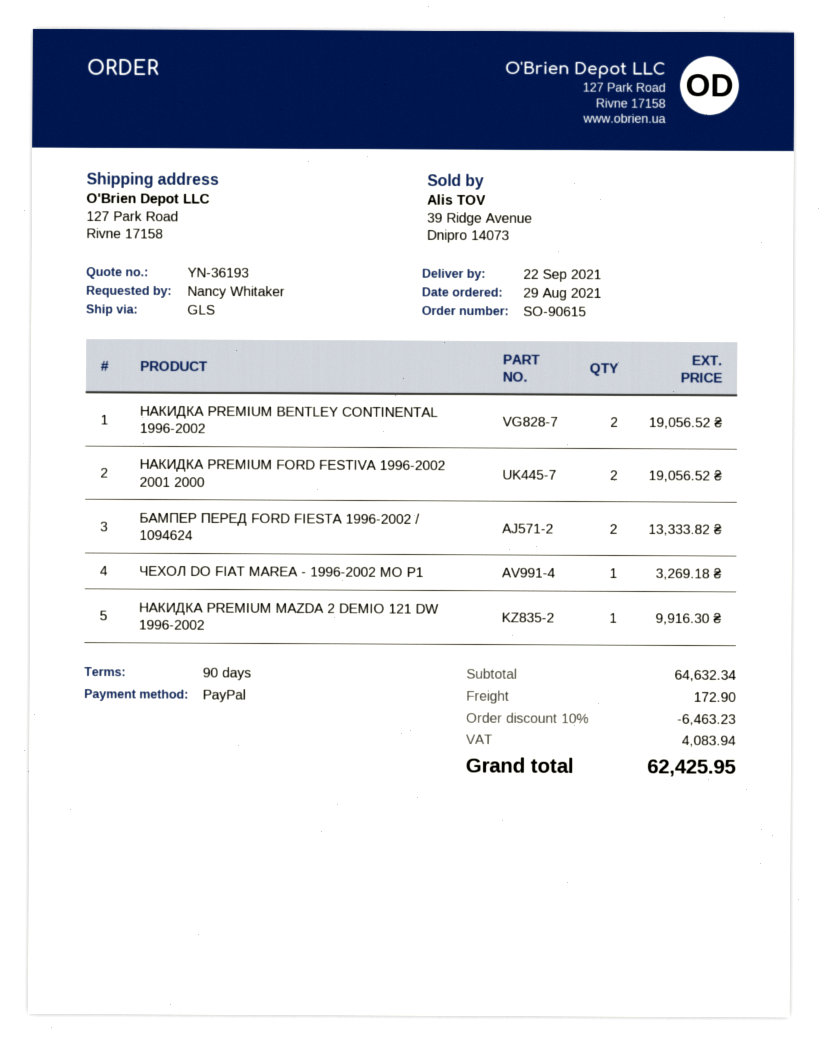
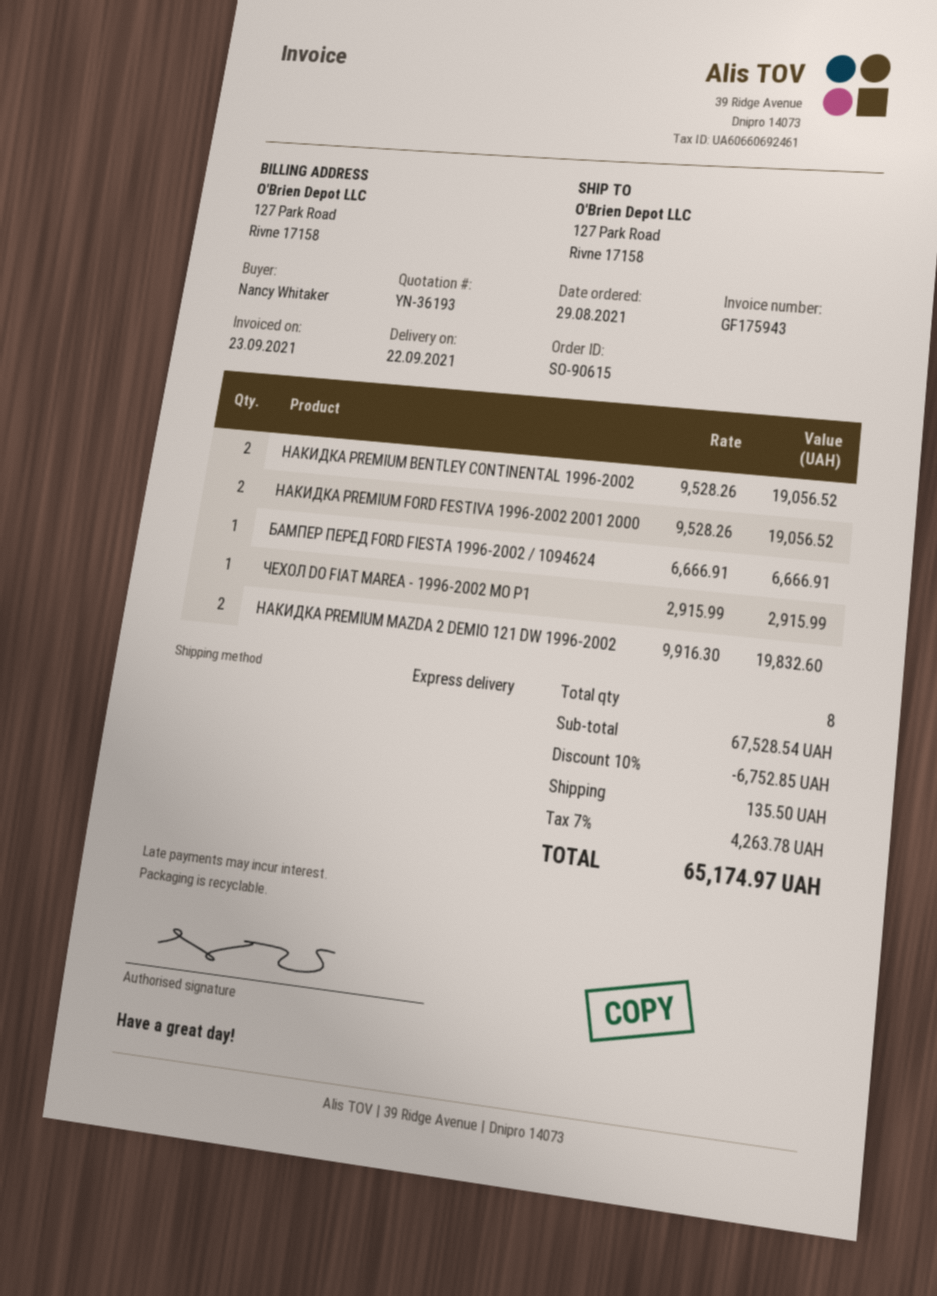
shipping method: GLS -> express
БАМПЕР ПЕРЕД FORD FIESTA 1996-2002 / 1094624: 2 for 13333.82 -> 1 for 6666.91
ЧЕХОЛ DO FIAT MAREA - 1996-2002 MO P1: 1 for 3269.18 -> 1 for 2915.99
НАКИДКА PREMIUM MAZDA 2 DEMIO 121 DW 1996-2002: 1 for 9916.30 -> 2 for 19832.60
subtotal: 64632.34 -> 67528.54
discount: 10% = 6463.23 -> 10% = 6752.85
shipping: 172.90 -> 135.50
tax: 4083.94 -> 4263.78
total: 62425.95 -> 65174.97

